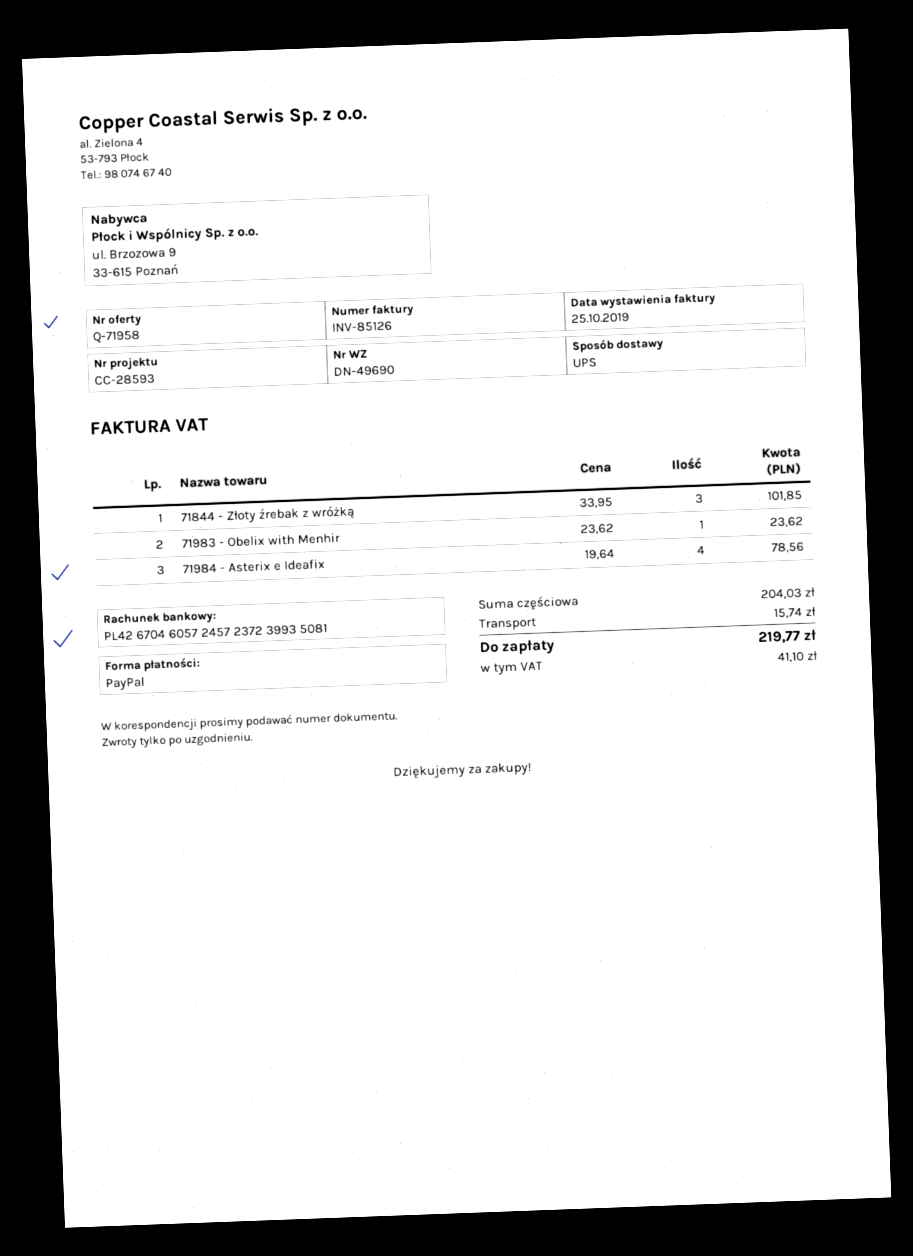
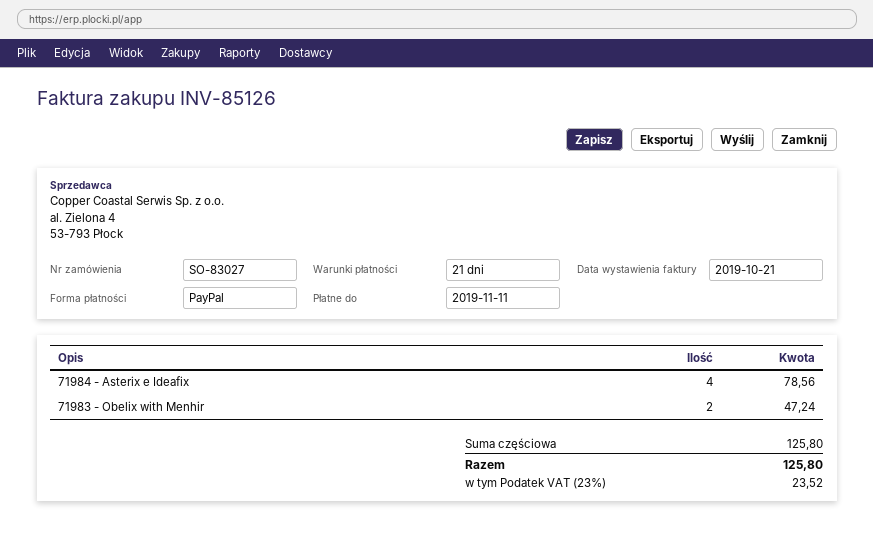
invoice date: 2019-10-25 -> 2019-10-21
71844 - Złoty źrebak z wróżką: 3 for 101.85 -> none
71983 - Obelix with Menhir: 1 for 23.62 -> 2 for 47.24
subtotal: 204.03 -> 125.80
shipping: 15.74 -> none
tax: 41.10 -> 23.52
total: 219.77 -> 125.80

